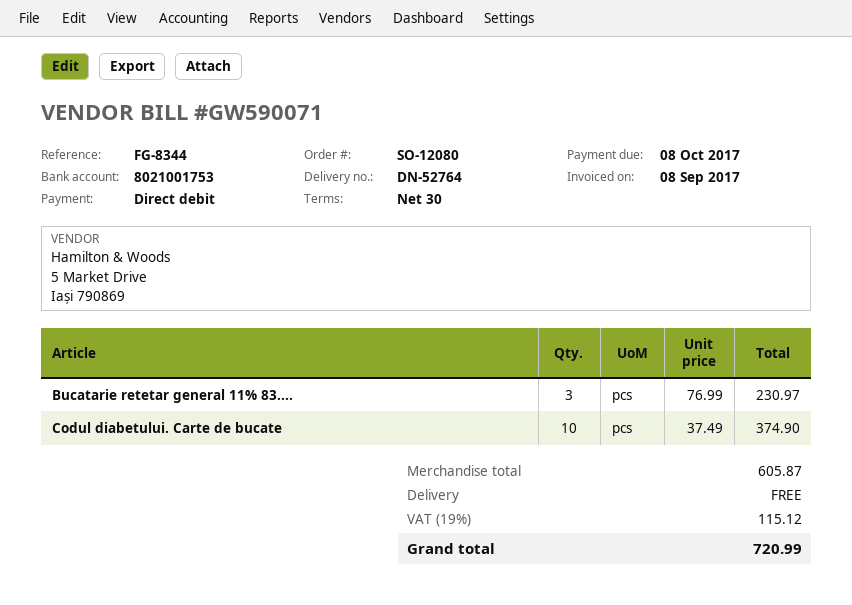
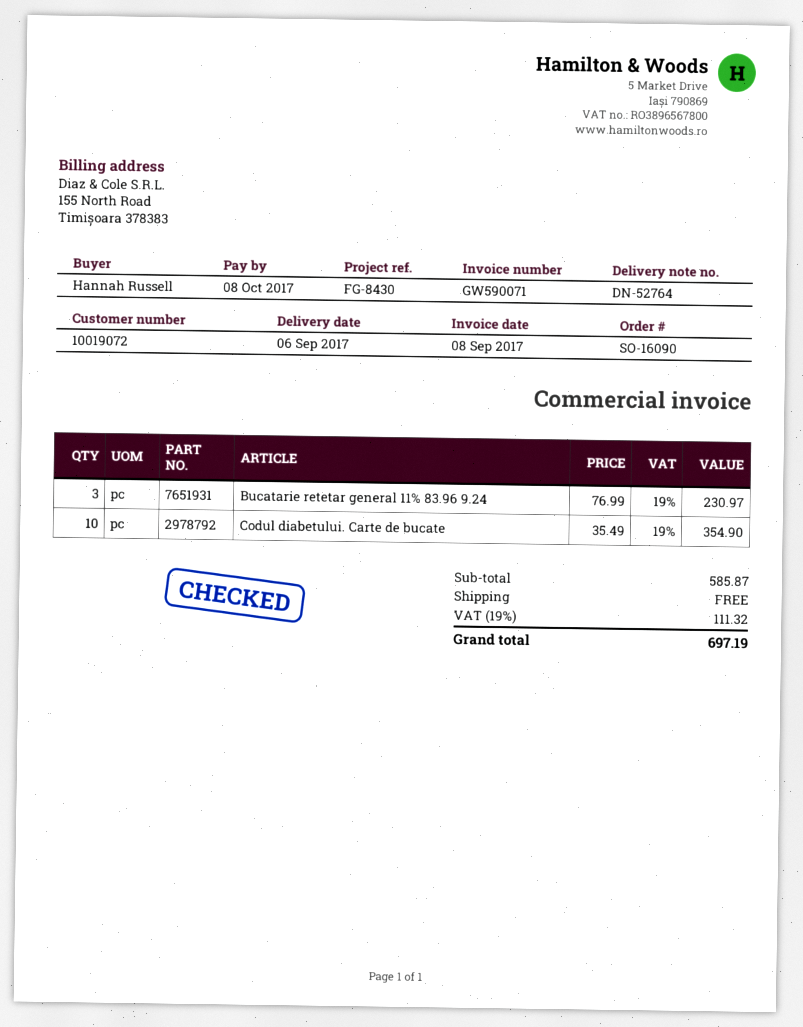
order number: SO-12080 -> SO-16090
reference: FG-8344 -> FG-8430
Codul diabetului. Carte de bucate: 10 x 37.49 = 374.90 -> 10 x 35.49 = 354.90
subtotal: 605.87 -> 585.87
tax: 19% = 115.12 -> 19% = 111.32
total: 720.99 -> 697.19

